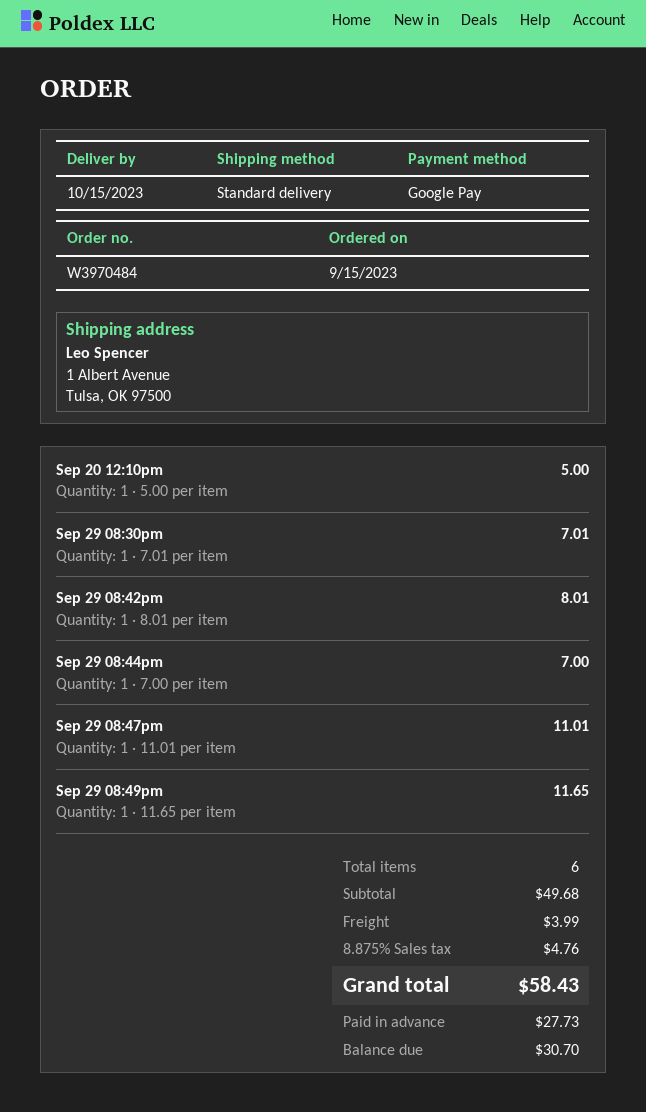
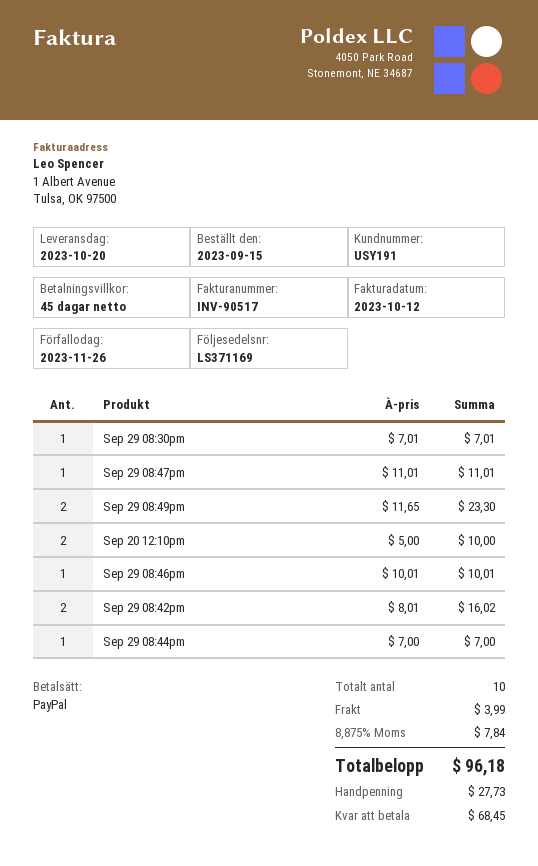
delivery date: 2023-10-15 -> 2023-10-20
payment method: Google Pay -> PayPal
Sep 20 12:10pm: 1 x 5.00 = 5.00 -> 2 x 5.00 = 10.00
Sep 29 08:42pm: 1 x 8.01 = 8.01 -> 2 x 8.01 = 16.02
Sep 29 08:49pm: 1 x 11.65 = 11.65 -> 2 x 11.65 = 23.30
Sep 29 08:46pm: none -> 1 x 10.01 = 10.01
total quantity: 6 -> 10
tax: 8.875% = 4.76 -> 8.875% = 7.84
total: 58.43 -> 96.18
balance: 30.70 -> 68.45

